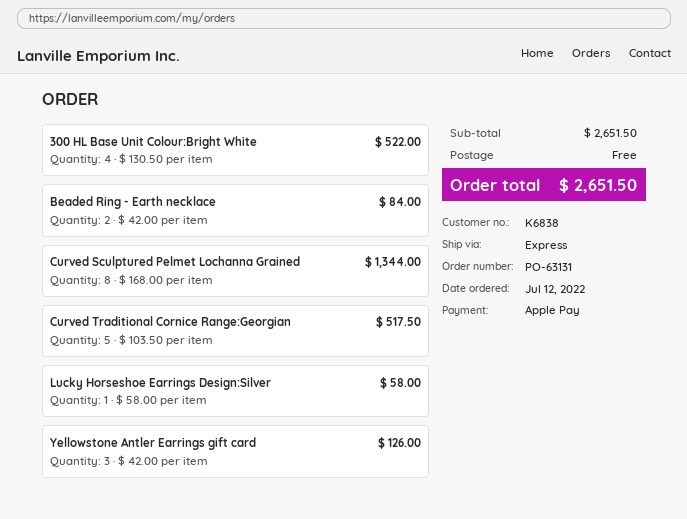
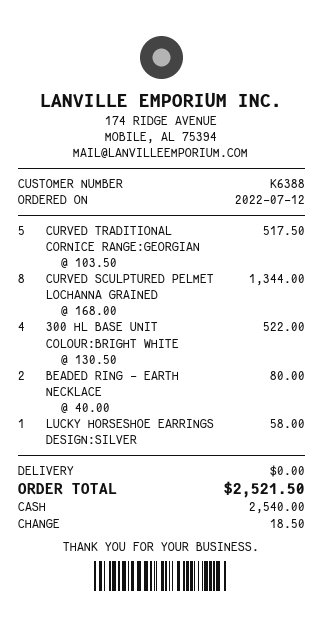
customer number: K6838 -> K6388
payment method: Apple Pay -> cash
Beaded Ring - Earth necklace: 2 x 42.00 = 84.00 -> 2 x 40.00 = 80.00
Yellowstone Antler Earrings gift card: 3 x 42.00 = 126.00 -> none
total: 2651.50 -> 2521.50

